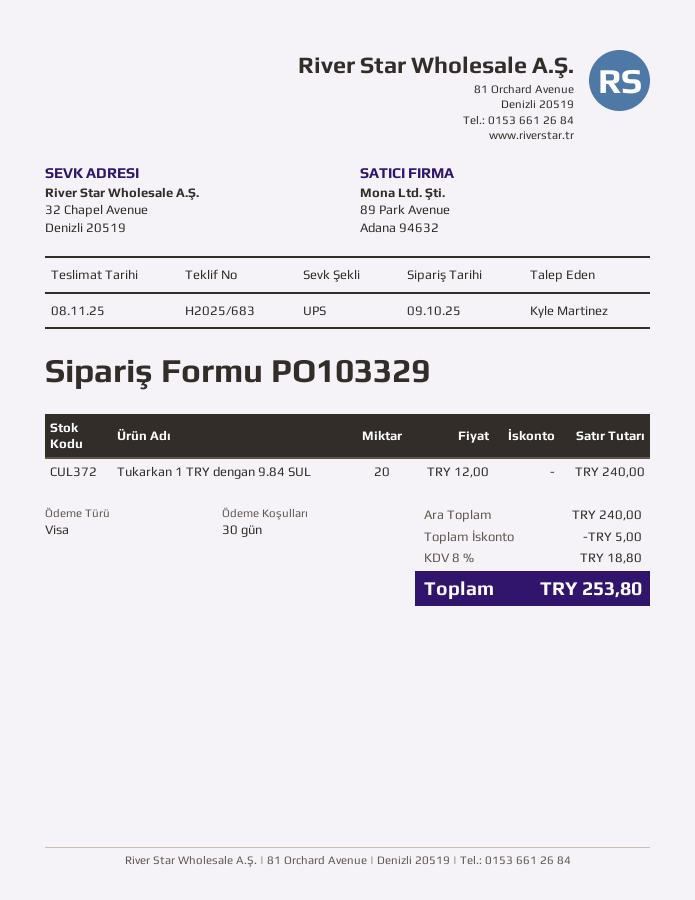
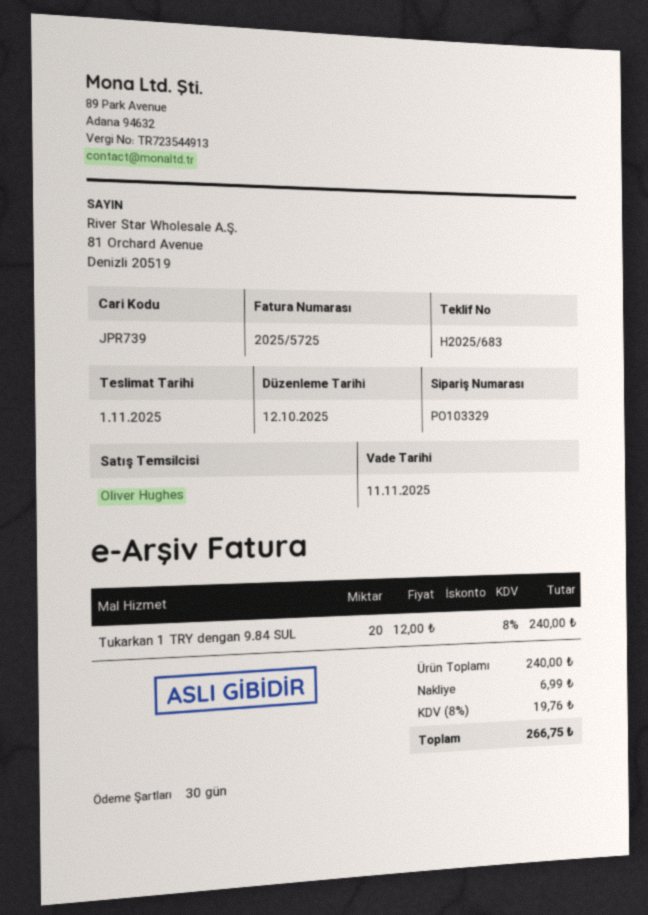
delivery date: 2025-11-08 -> 2025-11-01
discount: 5.00 -> none
shipping: none -> 6.99
tax: 8% = 18.80 -> 8% = 19.76
total: 253.80 -> 266.75

